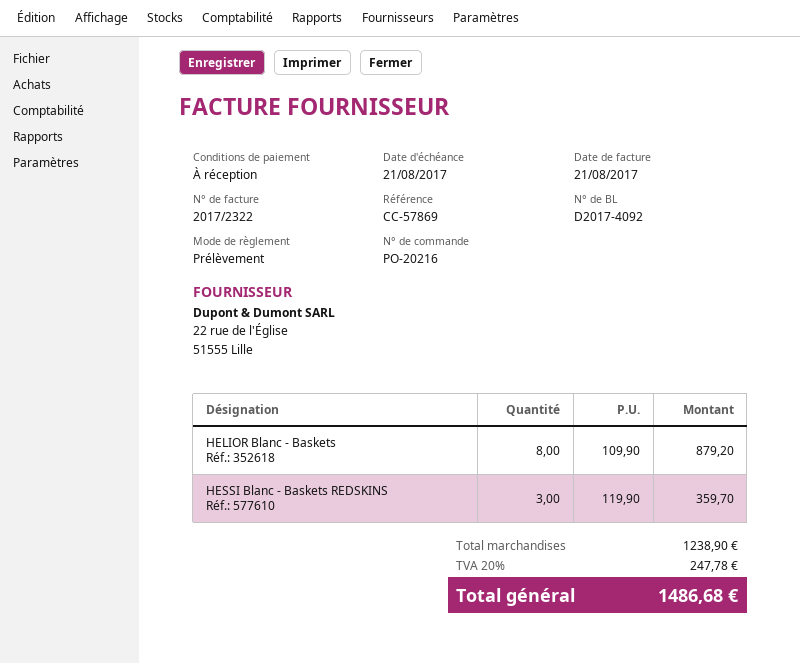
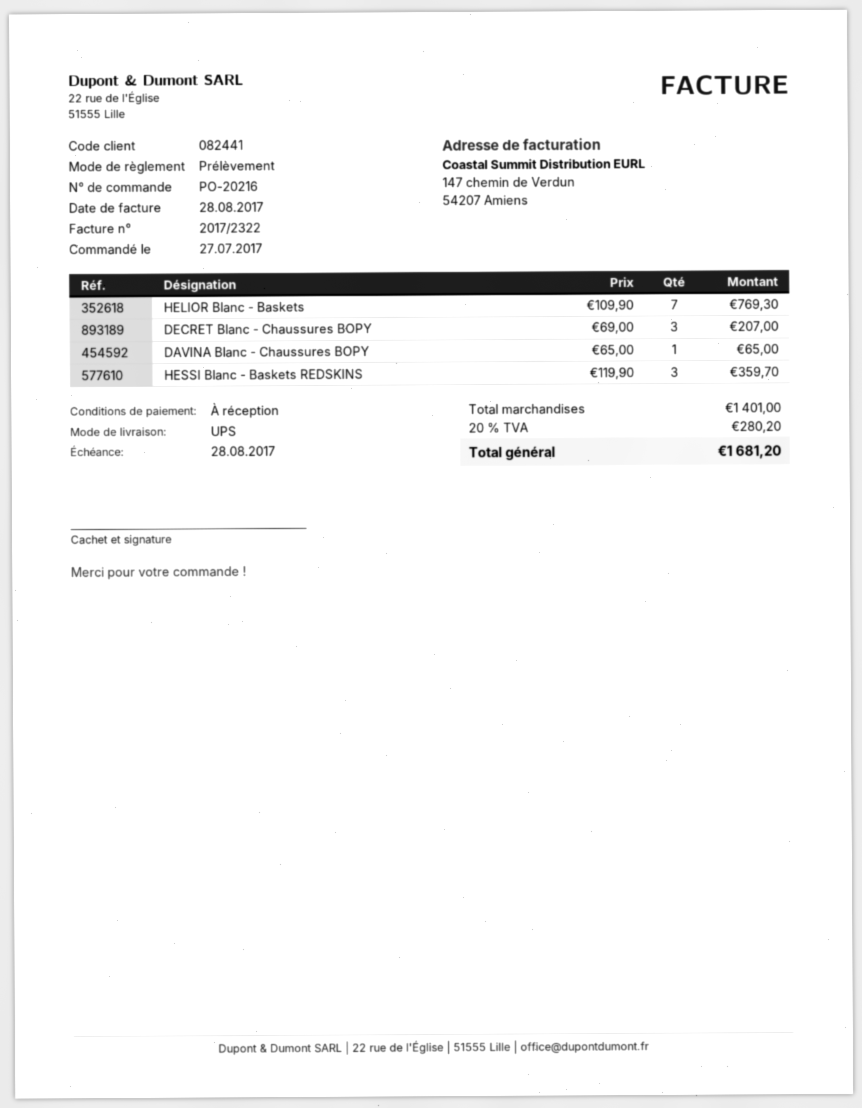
invoice date: 2017-08-21 -> 2017-08-28
due date: 2017-08-21 -> 2017-08-28
HELIOR Blanc - Baskets: 8 x 109.90 = 879.20 -> 7 x 109.90 = 769.30
DECRET Blanc - Chaussures BOPY: none -> 3 x 69.00 = 207.00
DAVINA Blanc - Chaussures BOPY: none -> 1 x 65.00 = 65.00
subtotal: 1238.90 -> 1401.00
tax: 20% = 247.78 -> 20% = 280.20
total: 1486.68 -> 1681.20

